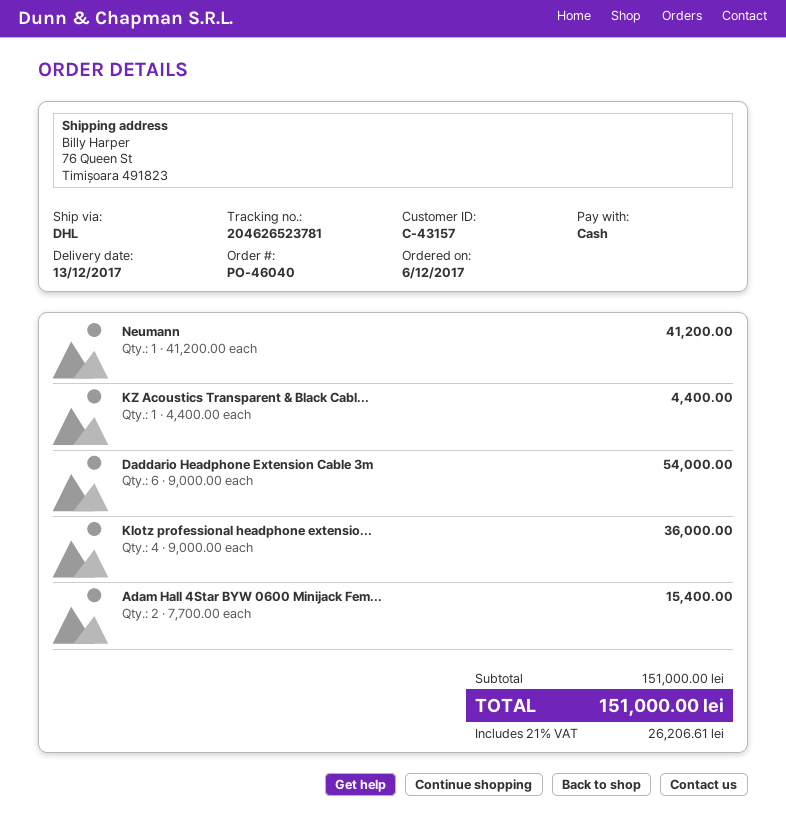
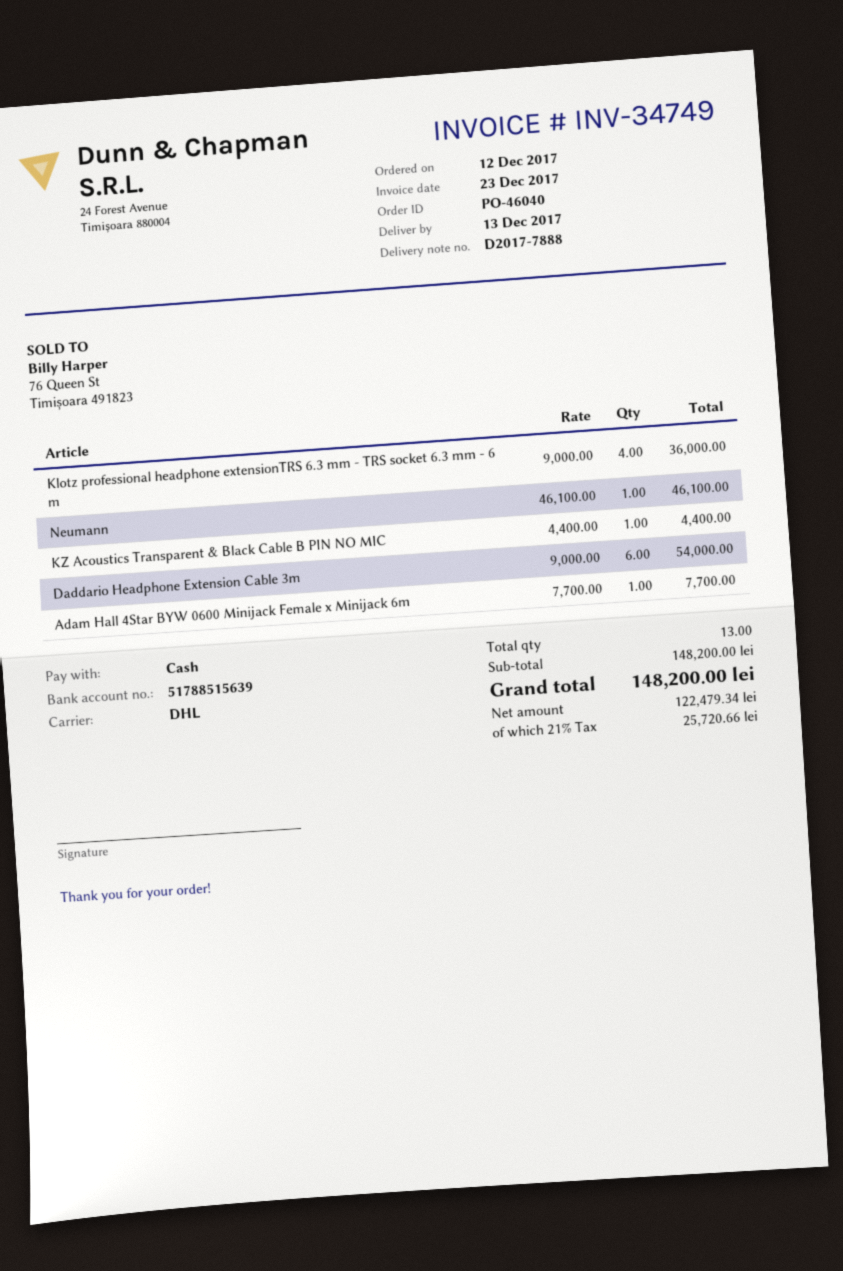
order date: 2017-12-06 -> 2017-12-12
Neumann: 1 x 41200.00 = 41200.00 -> 1 x 46100.00 = 46100.00
Adam Hall 4Star BYW 0600 Minijack Fem...: 2 x 7700.00 = 15400.00 -> 1 x 7700.00 = 7700.00
subtotal: 151000.00 -> 148200.00
tax: 21% = 26206.61 -> 21% = 25720.66
total: 151000.00 -> 148200.00

